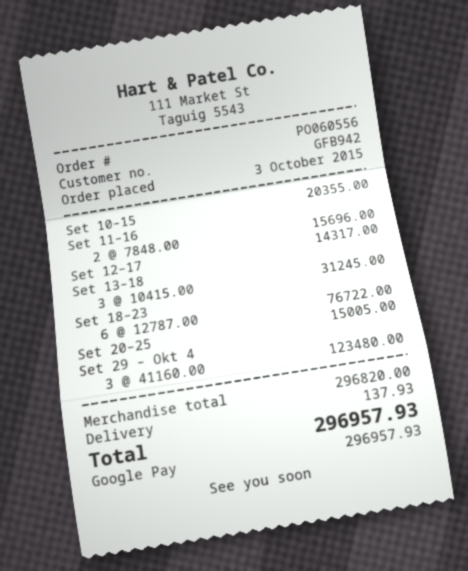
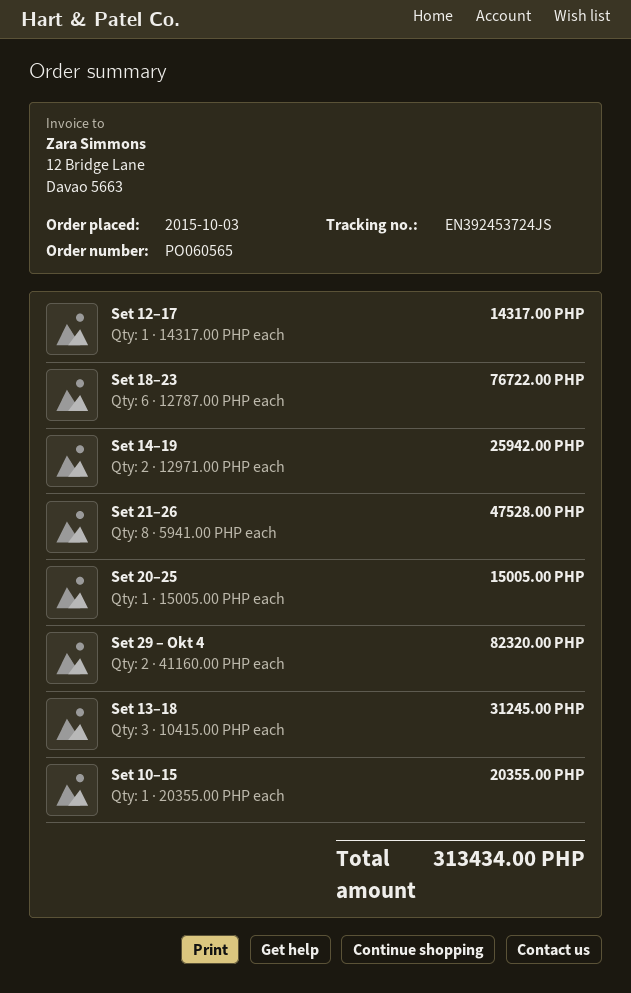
order number: PO060556 -> PO060565
Set 11–16: 2 x 7848.00 = 15696.00 -> none
Set 29 – Okt 4: 3 x 41160.00 = 123480.00 -> 2 x 41160.00 = 82320.00
Set 14–19: none -> 2 x 12971.00 = 25942.00
Set 21–26: none -> 8 x 5941.00 = 47528.00
shipping: 137.93 -> none
total: 296957.93 -> 313434.00

